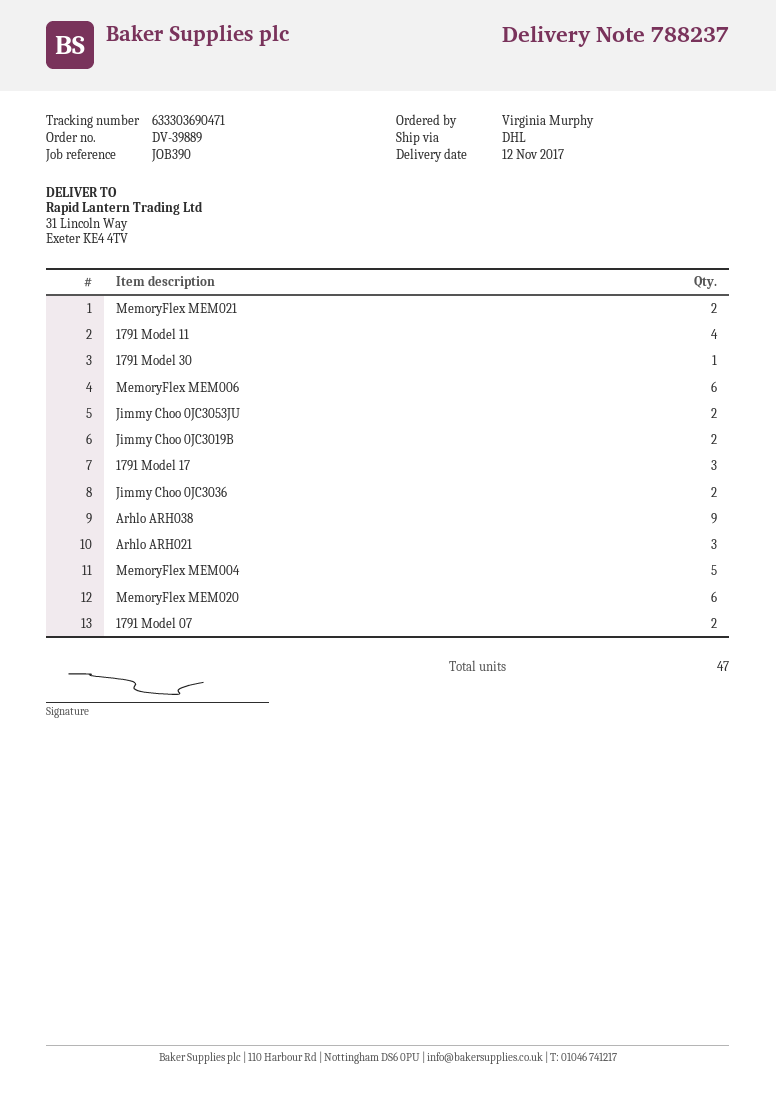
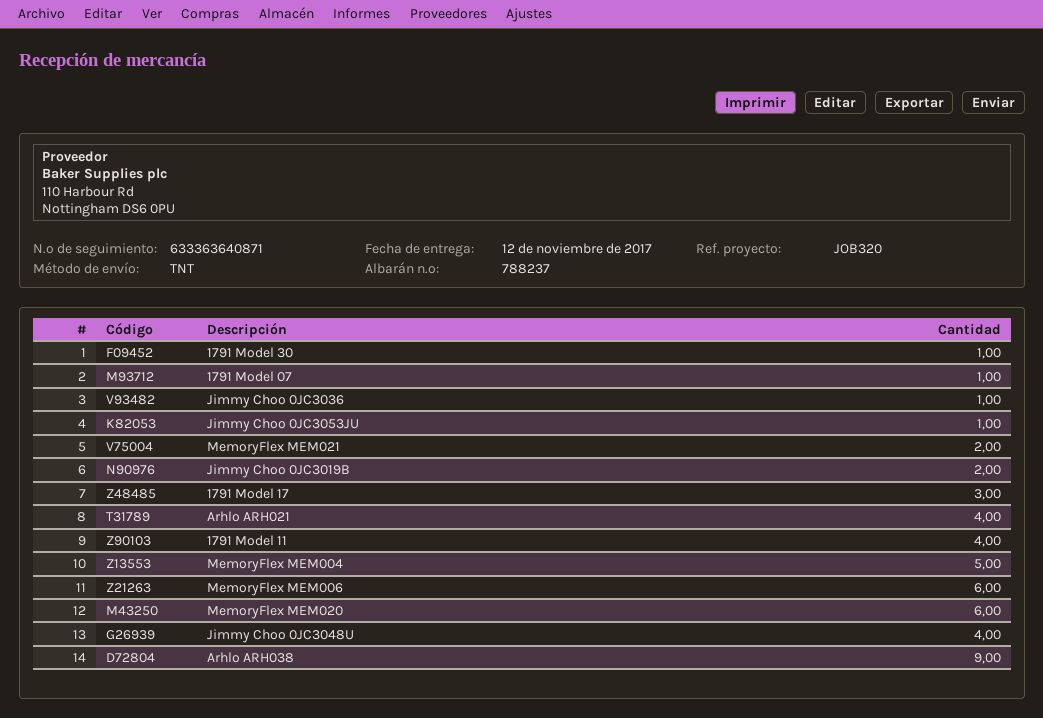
reference: JOB390 -> JOB320
shipping method: DHL -> TNT
tracking number: 633303690471 -> 633363640871
Jimmy Choo 0JC3053JU: 2 -> 1
Jimmy Choo 0JC3036: 2 -> 1
Arhlo ARH021: 3 -> 4
1791 Model 07: 2 -> 1
Jimmy Choo 0JC3048U: none -> 4

